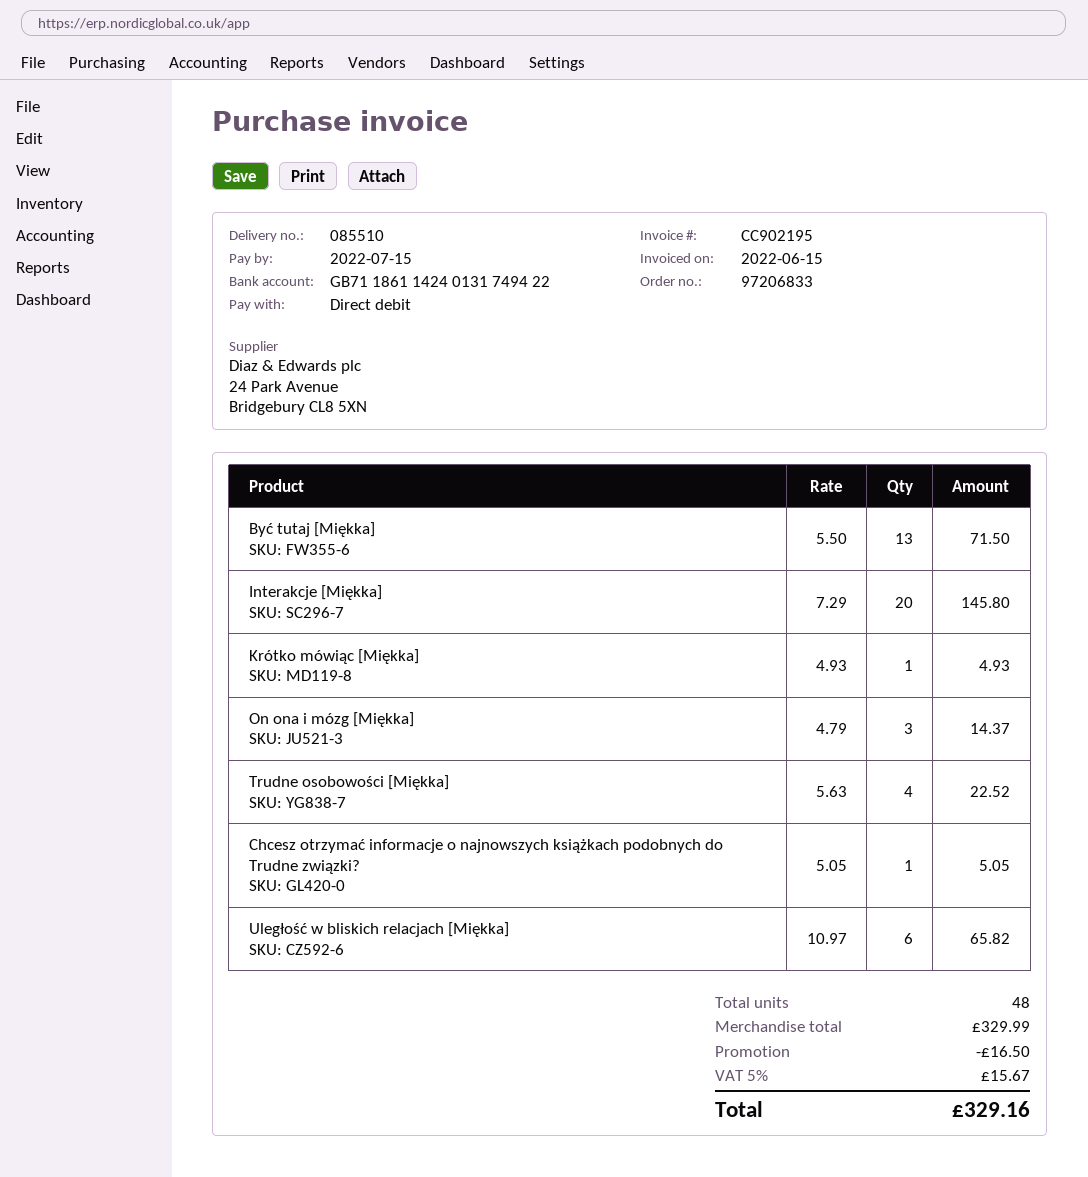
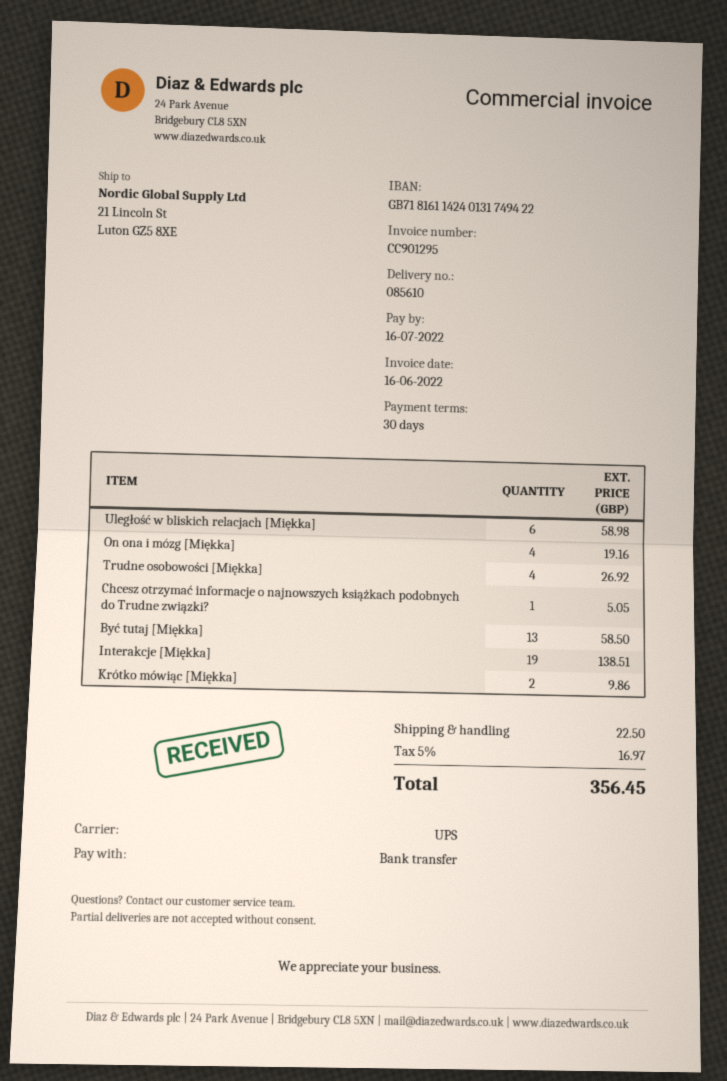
delivery note number: 085510 -> 085610
invoice number: CC902195 -> CC901295
invoice date: 2022-06-15 -> 2022-06-16
due date: 2022-07-15 -> 2022-07-16
payment method: direct debit -> bank transfer
bank account: GB71186114240131749422 -> GB71816114240131749422
Być tutaj [Miękka]: 13 for 71.50 -> 13 for 58.50
Interakcje [Miękka]: 20 for 145.80 -> 19 for 138.51
Krótko mówiąc [Miękka]: 1 for 4.93 -> 2 for 9.86
On ona i mózg [Miękka]: 3 for 14.37 -> 4 for 19.16
Trudne osobowości [Miękka]: 4 for 22.52 -> 4 for 26.92
Uległość w bliskich relacjach [Miękka]: 6 for 65.82 -> 6 for 58.98
discount: 16.50 -> none
shipping: none -> 22.50
tax: 5% = 15.67 -> 5% = 16.97
total: 329.16 -> 356.45

